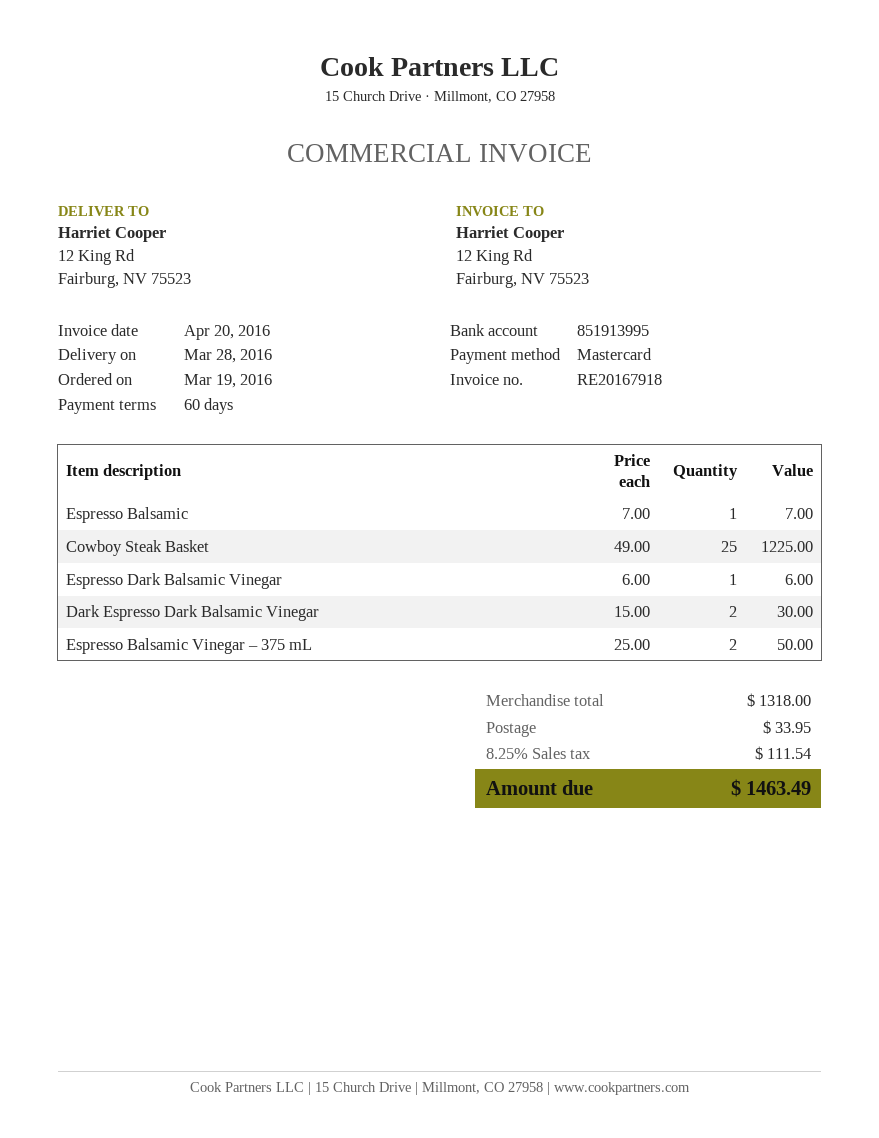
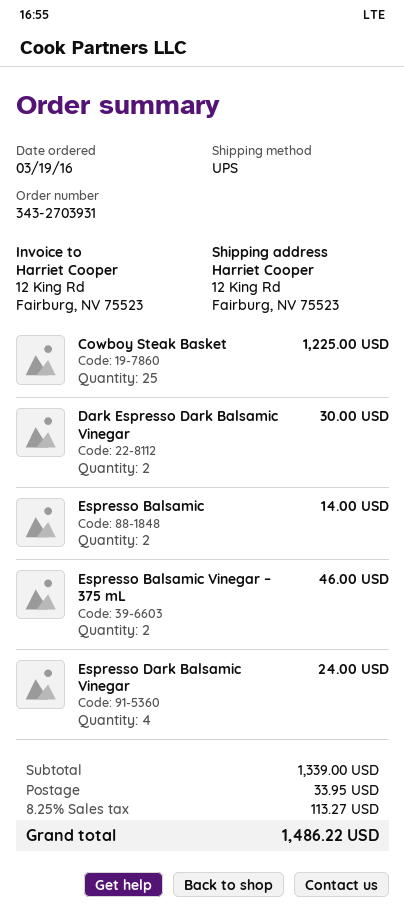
Espresso Balsamic: 1 for 7.00 -> 2 for 14.00
Espresso Dark Balsamic Vinegar: 1 for 6.00 -> 4 for 24.00
Espresso Balsamic Vinegar – 375 mL: 2 for 50.00 -> 2 for 46.00
subtotal: 1318.00 -> 1339.00
tax: 8.25% = 111.54 -> 8.25% = 113.27
total: 1463.49 -> 1486.22

